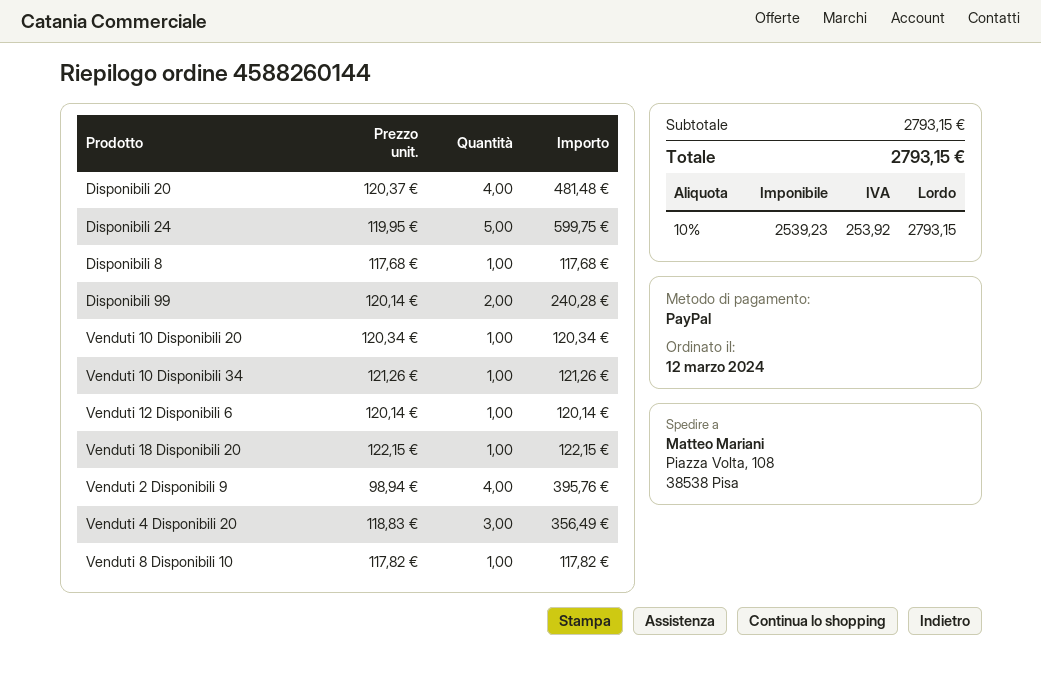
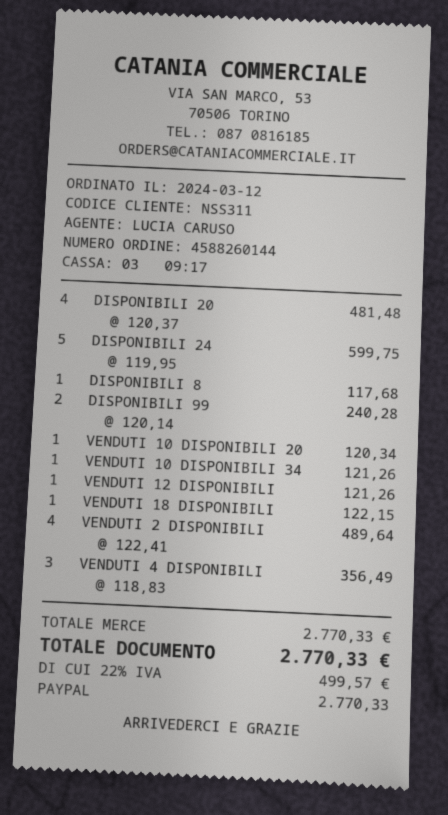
Venduti 12 Disponibili 6: 1 x 120.14 = 120.14 -> 1 x 121.26 = 121.26
Venduti 2 Disponibili 9: 4 x 98.94 = 395.76 -> 4 x 122.41 = 489.64
Venduti 8 Disponibili 10: 1 x 117.82 = 117.82 -> none
subtotal: 2793.15 -> 2770.33
tax: 10% = 253.92 -> 22% = 499.57
total: 2793.15 -> 2770.33

